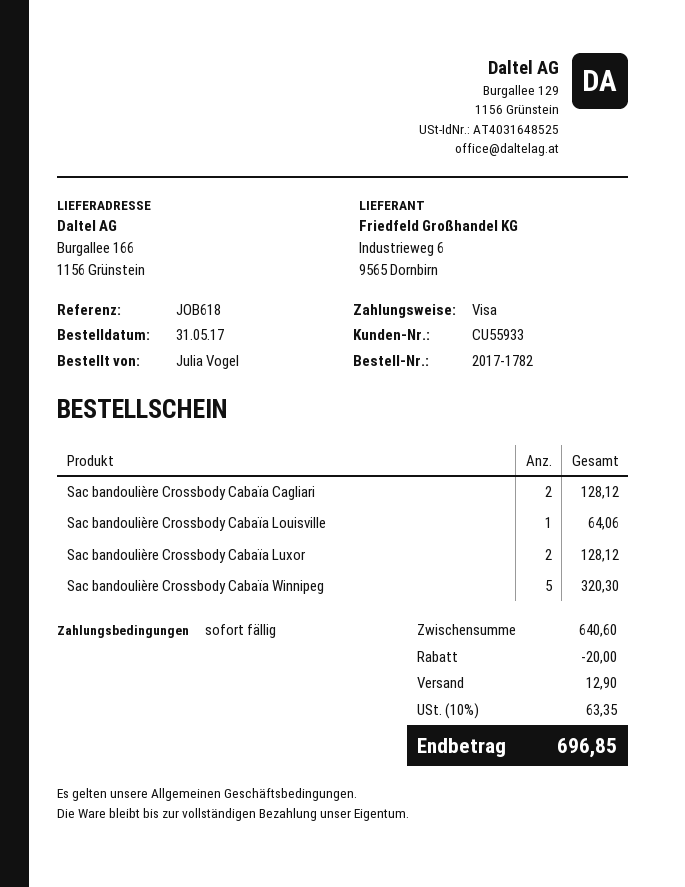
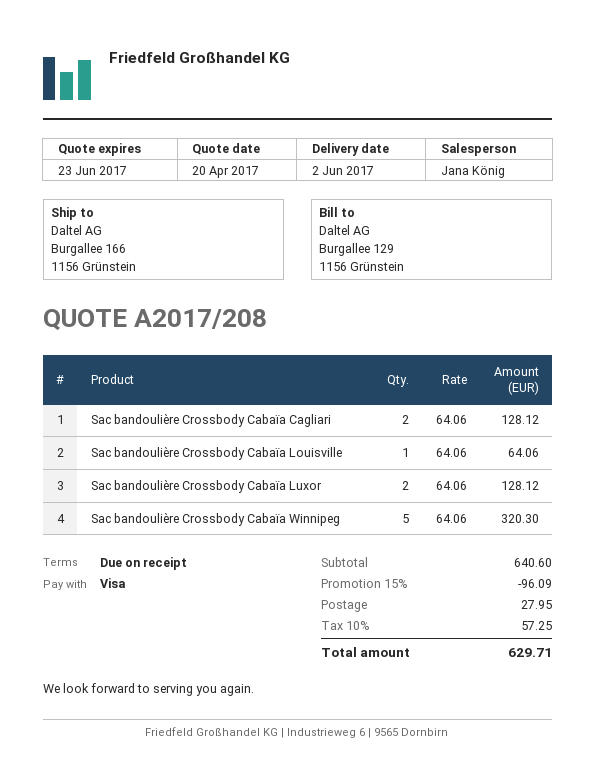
discount: 20.00 -> 96.09
shipping: 12.90 -> 27.95
tax: 10% = 63.35 -> 10% = 57.25
total: 696.85 -> 629.71

